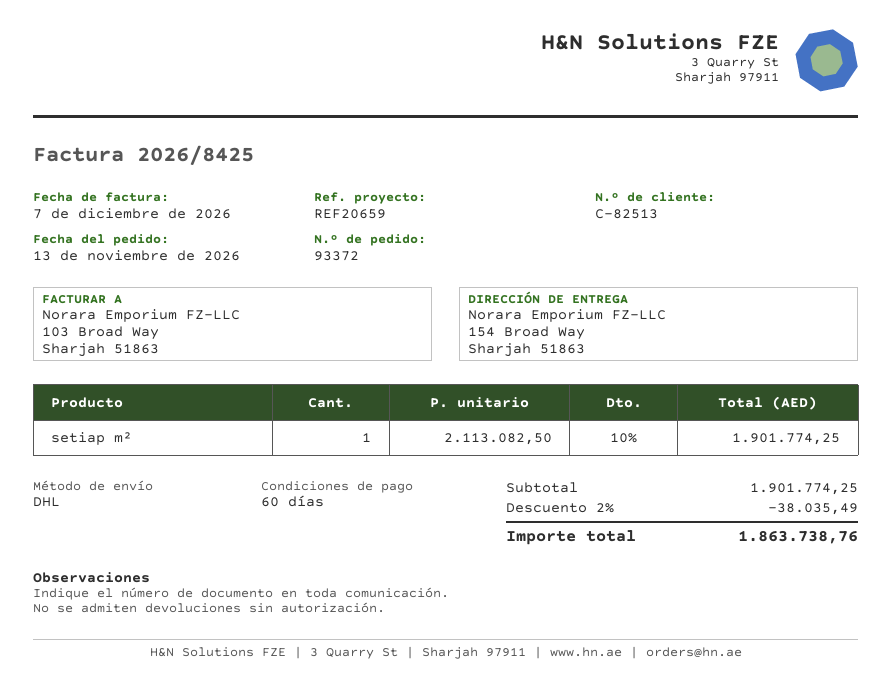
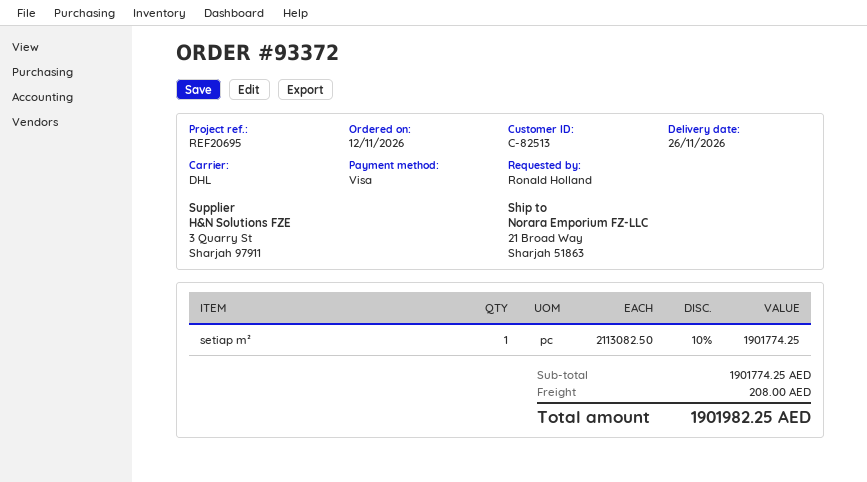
order date: 2026-11-13 -> 2026-11-12
reference: REF20659 -> REF20695
ship to: 154 Broad Way, Sharjah 51863 -> 21 Broad Way, Sharjah 51863
discount: 2% = 38035.49 -> none
shipping: none -> 208.00
total: 1863738.76 -> 1901982.25

